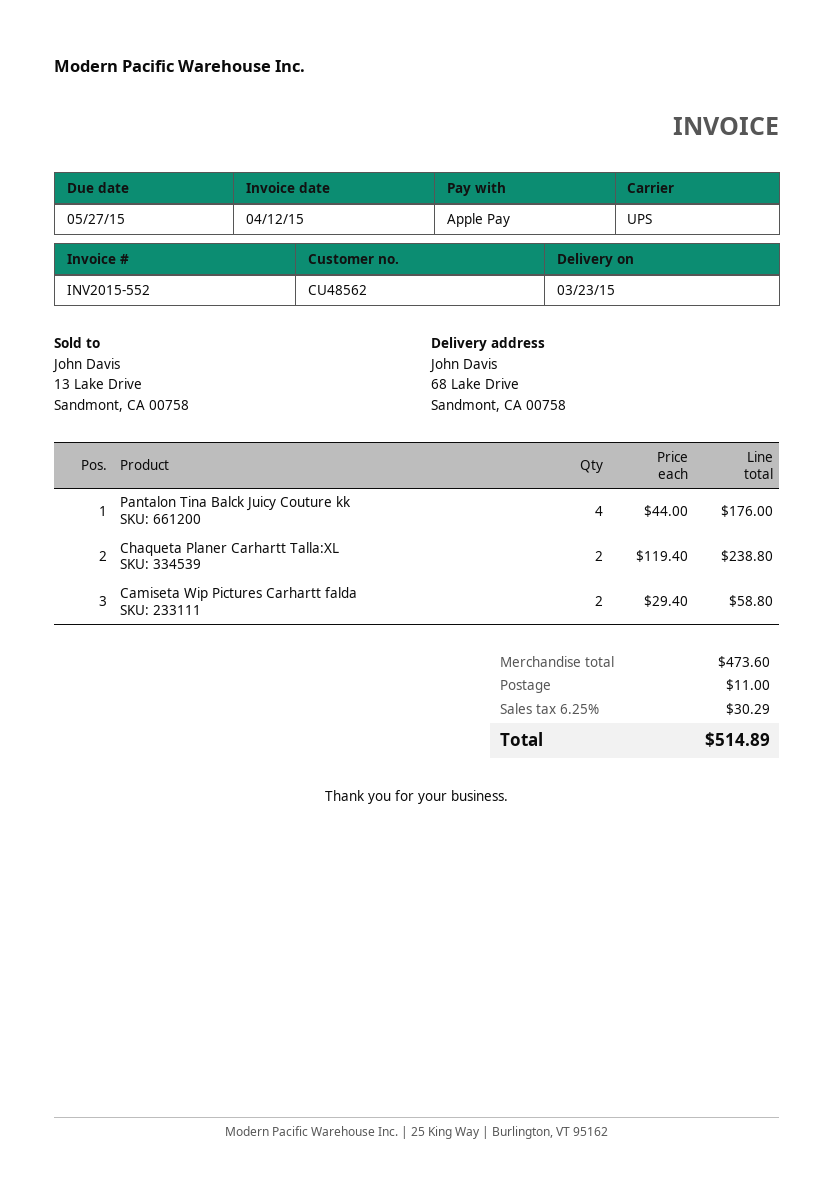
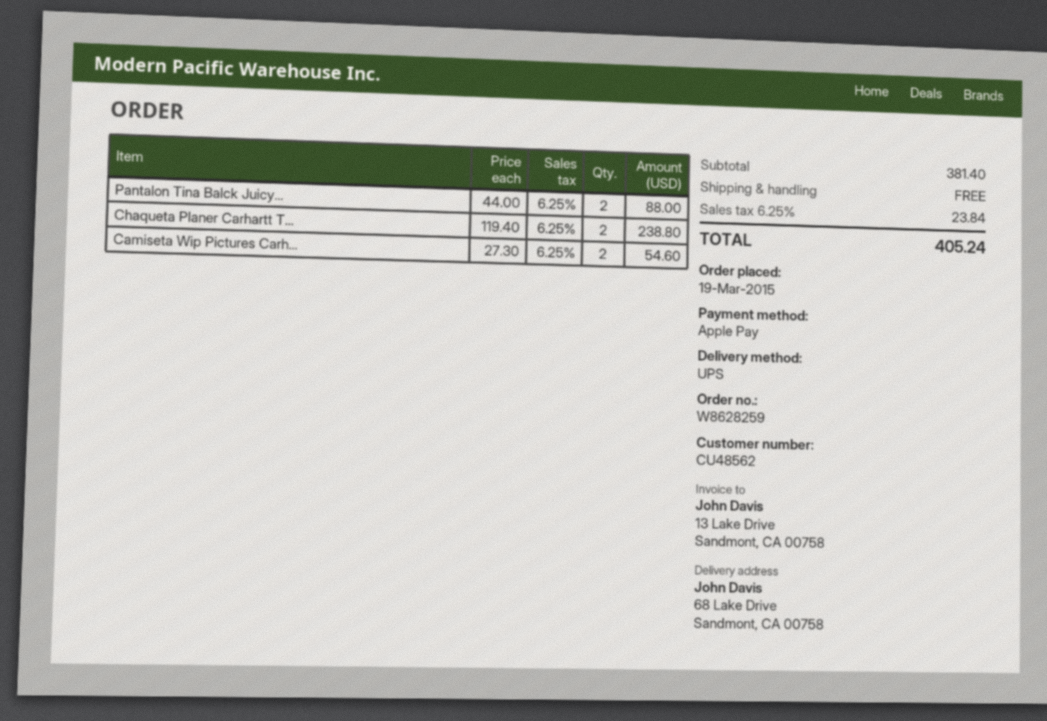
Pantalon Tina Balck Juicy Couture kk: 4 x 44.00 = 176.00 -> 2 x 44.00 = 88.00
Camiseta Wip Pictures Carhartt falda: 2 x 29.40 = 58.80 -> 2 x 27.30 = 54.60
subtotal: 473.60 -> 381.40
shipping: 11.00 -> 0.00
tax: 6.25% = 30.29 -> 6.25% = 23.84
total: 514.89 -> 405.24

